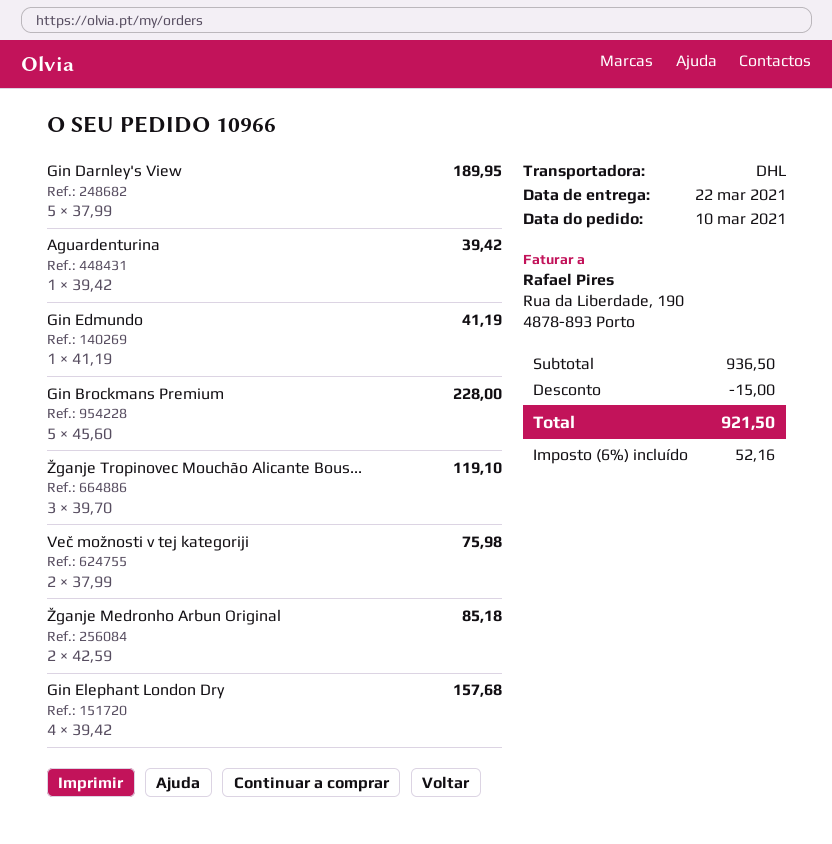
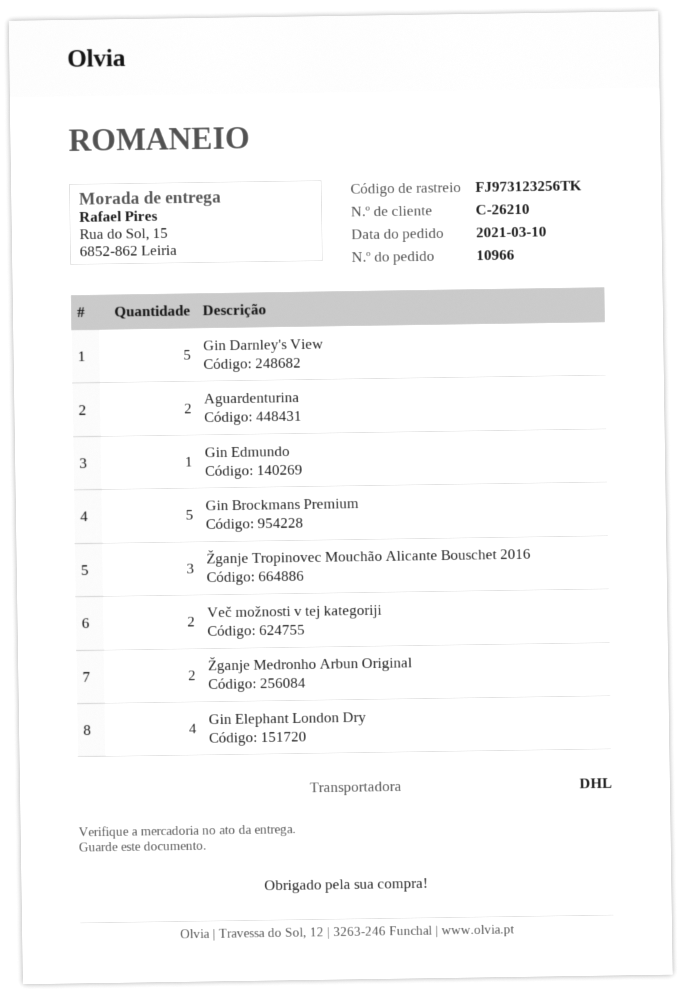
Aguardenturina: 1 -> 2

